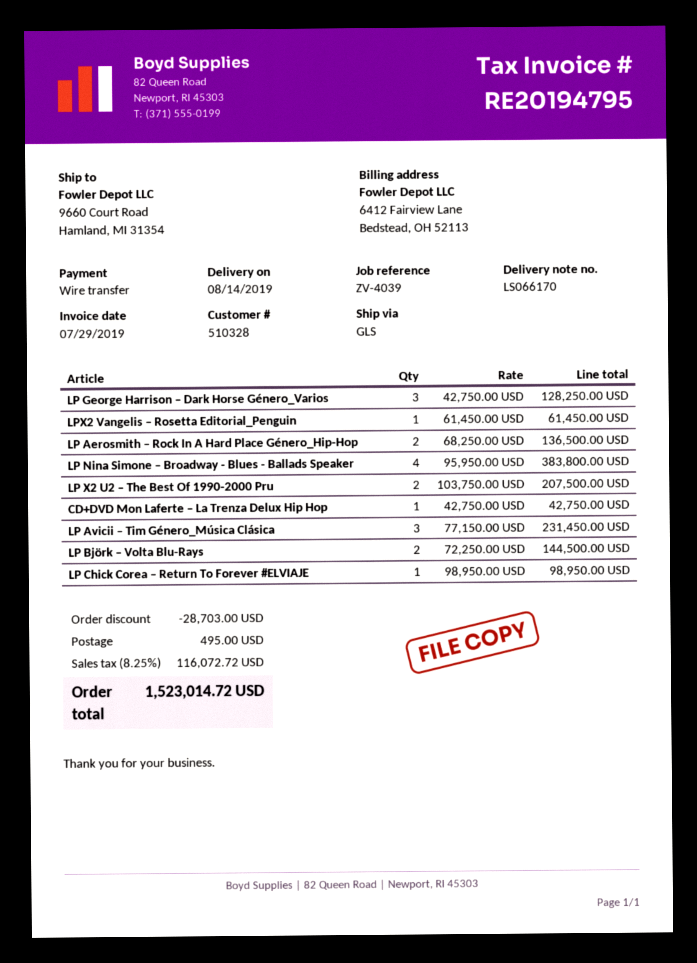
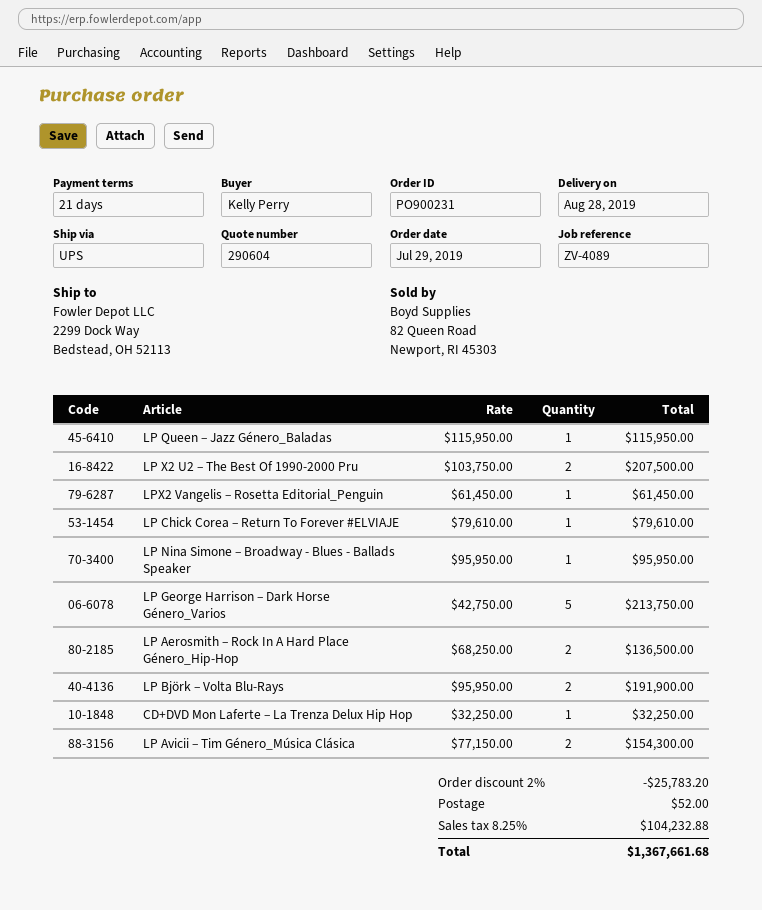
delivery date: 2019-08-14 -> 2019-08-28
reference: ZV-4039 -> ZV-4089
shipping method: GLS -> UPS
ship to: 9660 Court Road, Hamland, MI 31354 -> 2299 Dock Way, Bedstead, OH 52113
LP George Harrison – Dark Horse Género_Varios: 3 x 42750.00 = 128250.00 -> 5 x 42750.00 = 213750.00
LP Nina Simone – Broadway - Blues - Ballads Speaker: 4 x 95950.00 = 383800.00 -> 1 x 95950.00 = 95950.00
CD+DVD Mon Laferte – La Trenza Delux Hip Hop: 1 x 42750.00 = 42750.00 -> 1 x 32250.00 = 32250.00
LP Avicii – Tim Género_Música Clásica: 3 x 77150.00 = 231450.00 -> 2 x 77150.00 = 154300.00
LP Björk – Volta Blu-Rays: 2 x 72250.00 = 144500.00 -> 2 x 95950.00 = 191900.00
LP Chick Corea – Return To Forever #ELVIAJE: 1 x 98950.00 = 98950.00 -> 1 x 79610.00 = 79610.00
LP Queen – Jazz Género_Baladas: none -> 1 x 115950.00 = 115950.00
discount: 28703.00 -> 25783.20
shipping: 495.00 -> 52.00
tax: 8.25% = 116072.72 -> 8.25% = 104232.88
total: 1523014.72 -> 1367661.68

